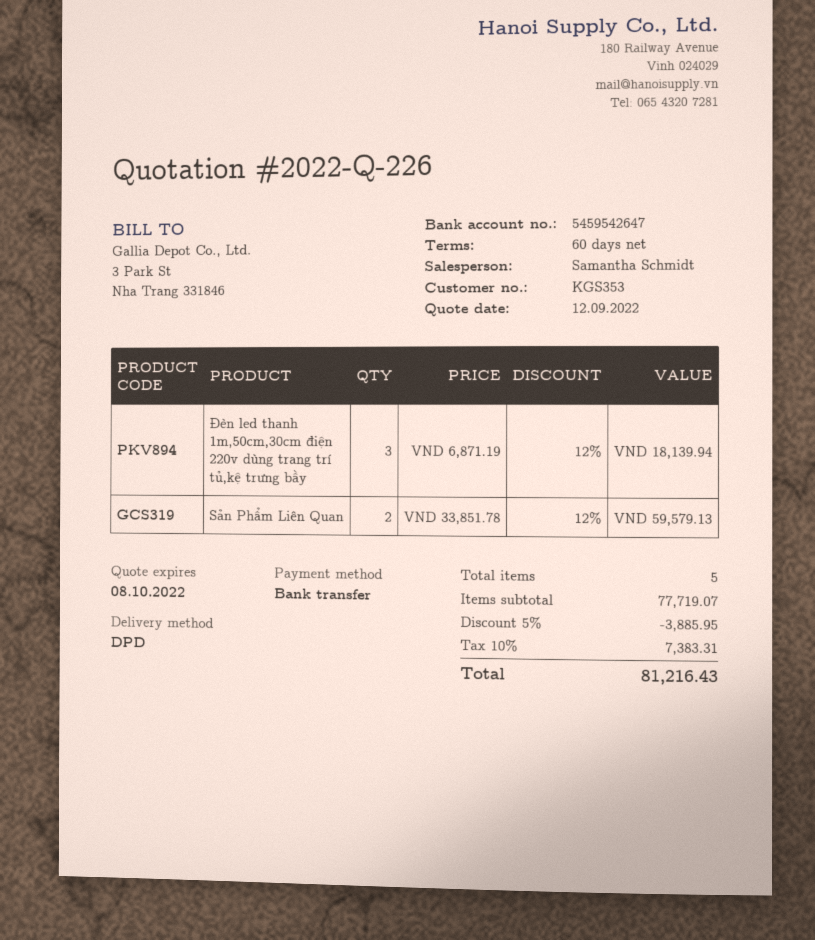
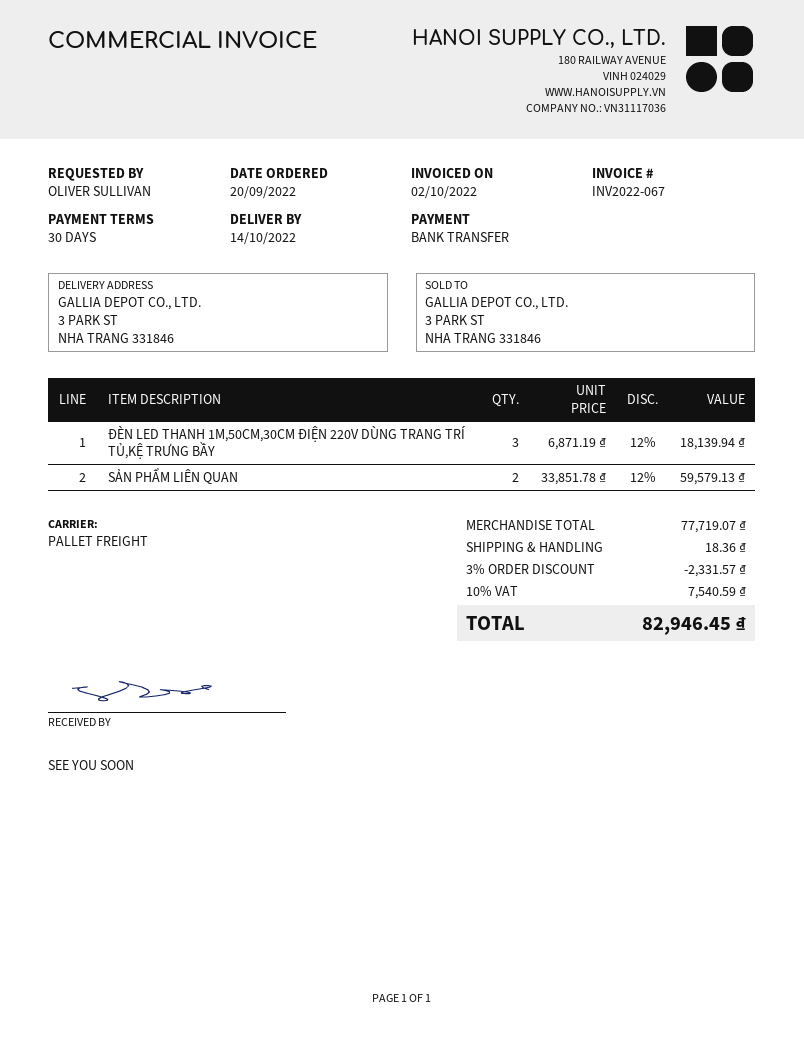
payment terms: 60 days -> 30 days
shipping method: DPD -> pallet freight
discount: 5% = 3885.95 -> 3% = 2331.57
shipping: none -> 18.36
tax: 10% = 7383.31 -> 10% = 7540.59
total: 81216.43 -> 82946.45

